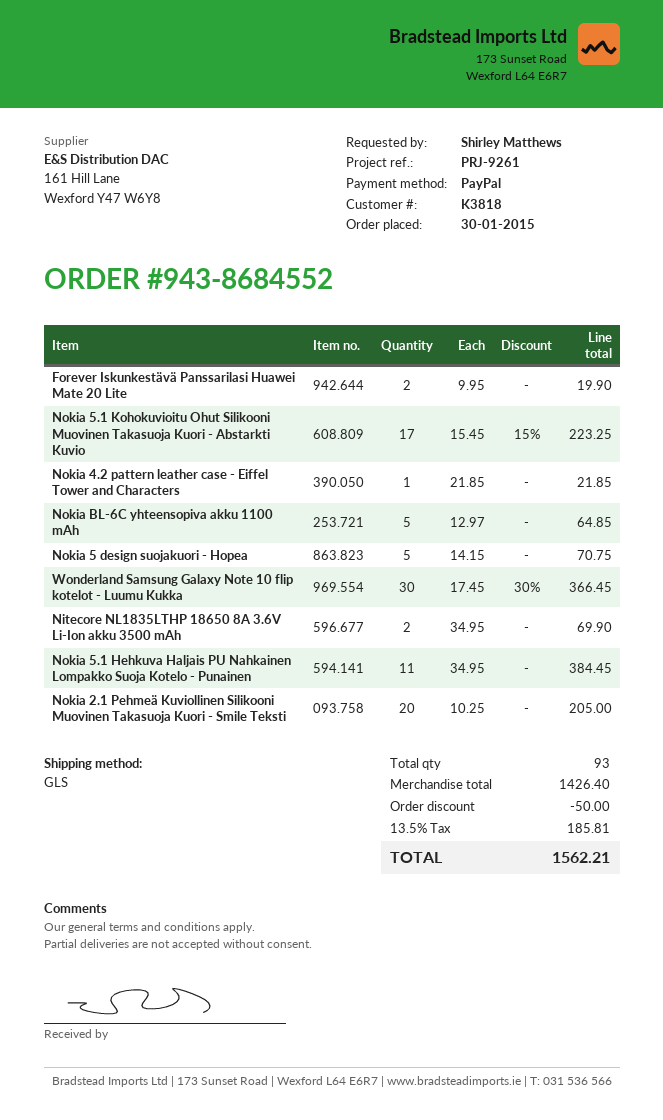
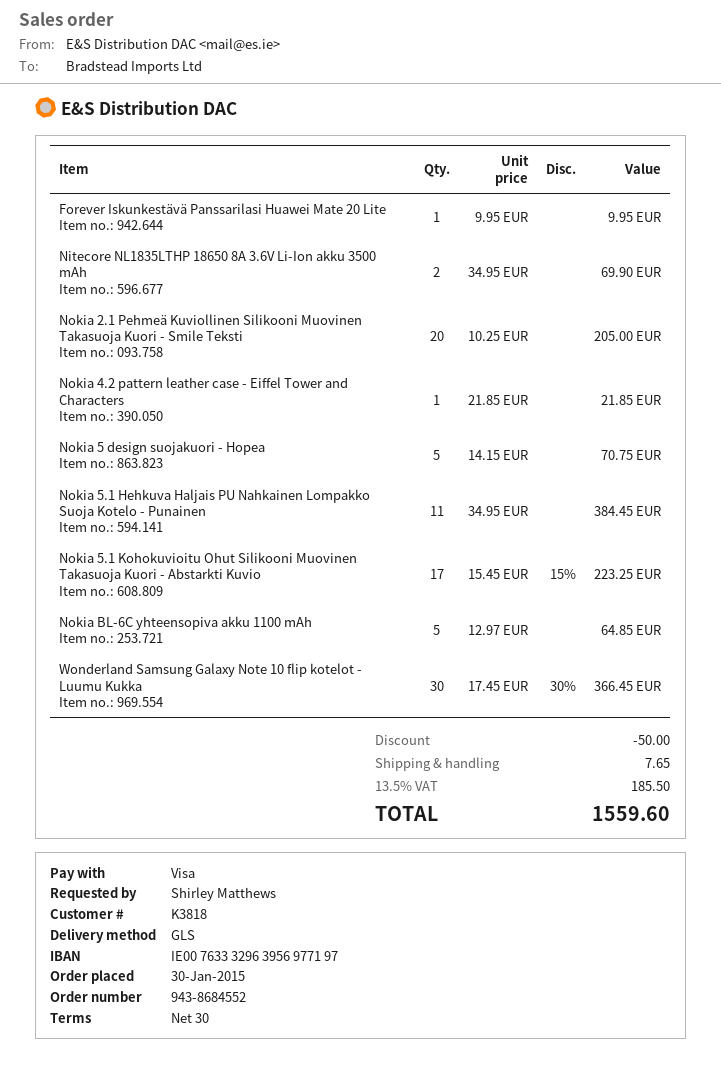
payment method: PayPal -> Visa
Forever Iskunkestävä Panssarilasi Huawei Mate 20 Lite: 2 x 9.95 = 19.90 -> 1 x 9.95 = 9.95
shipping: none -> 7.65
tax: 13.5% = 185.81 -> 13.5% = 185.50
total: 1562.21 -> 1559.60

